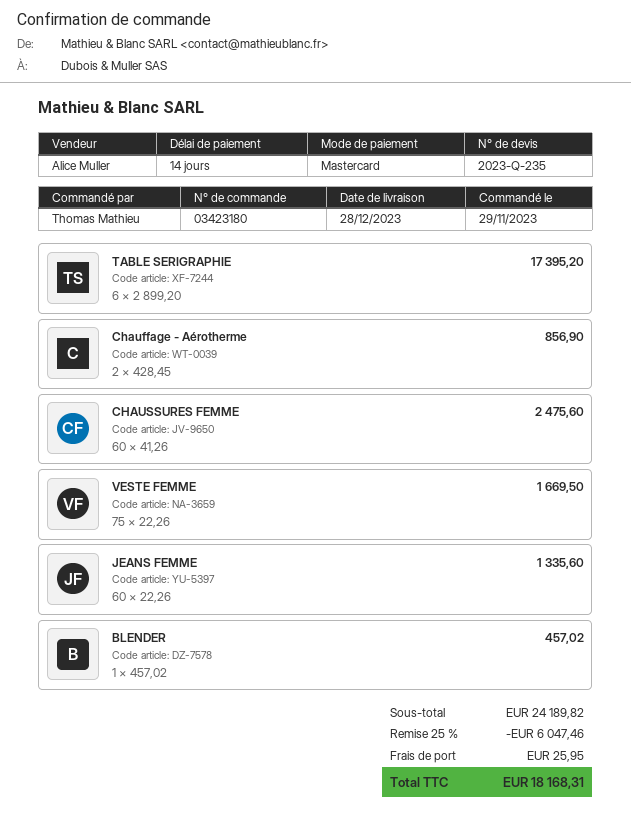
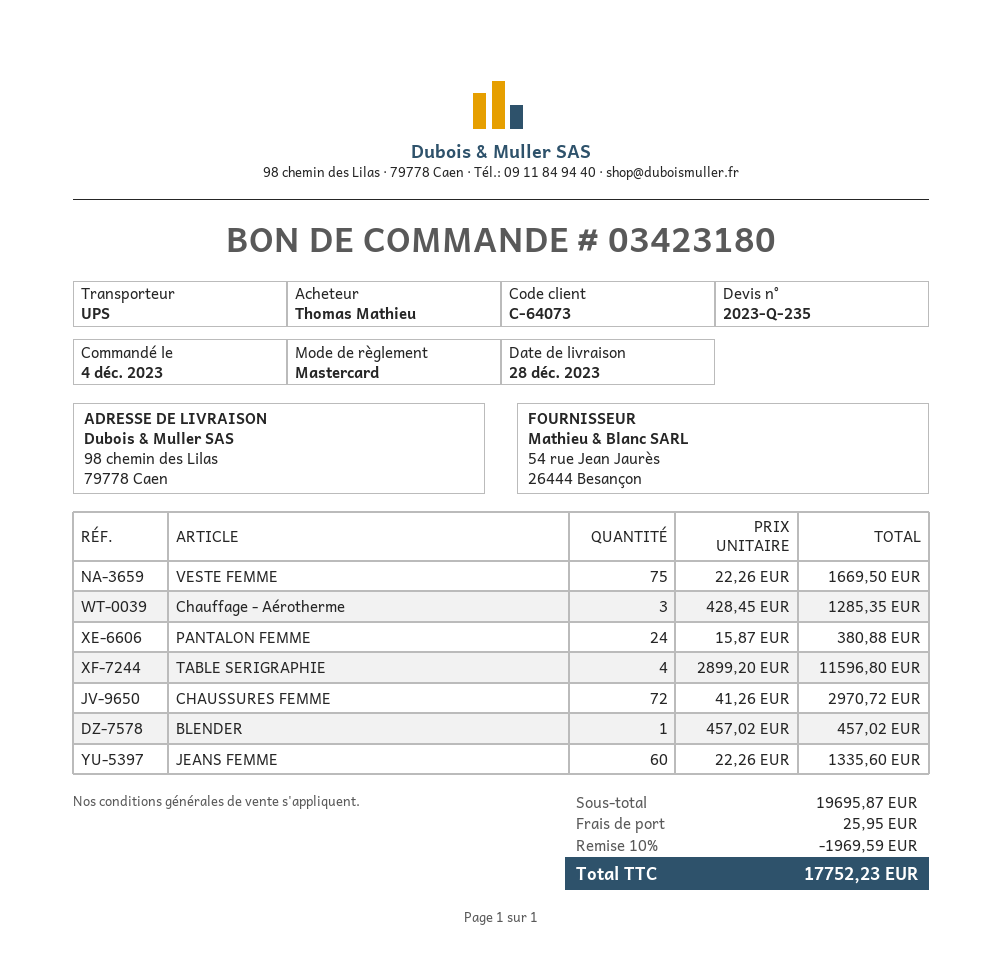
order date: 2023-11-29 -> 2023-12-04
TABLE SERIGRAPHIE: 6 x 2899.20 = 17395.20 -> 4 x 2899.20 = 11596.80
Chauffage - Aérotherme: 2 x 428.45 = 856.90 -> 3 x 428.45 = 1285.35
CHAUSSURES FEMME: 60 x 41.26 = 2475.60 -> 72 x 41.26 = 2970.72
PANTALON FEMME: none -> 24 x 15.87 = 380.88
subtotal: 24189.82 -> 19695.87
discount: 25% = 6047.46 -> 10% = 1969.59
total: 18168.31 -> 17752.23

